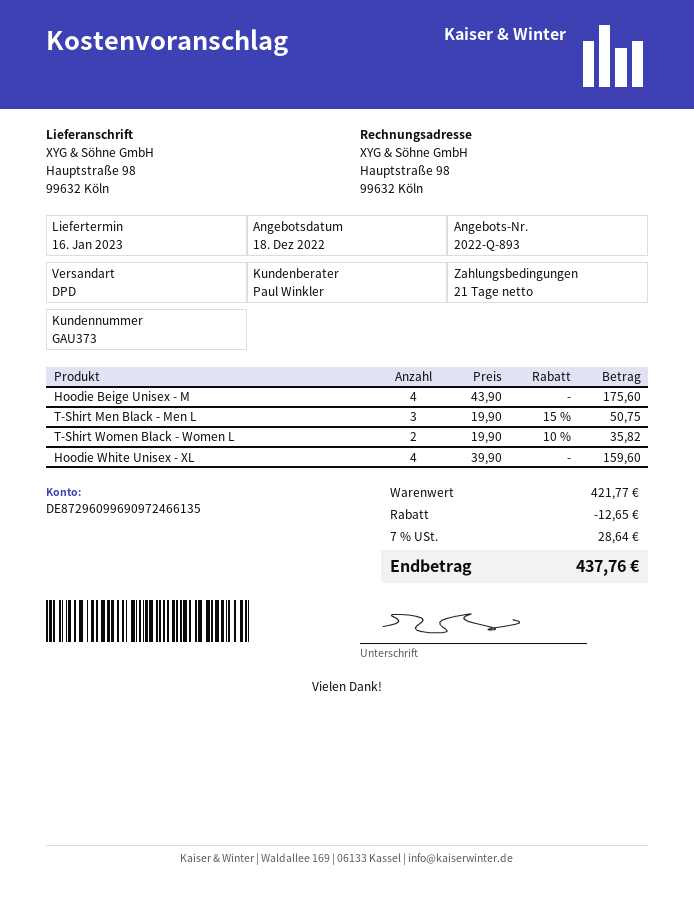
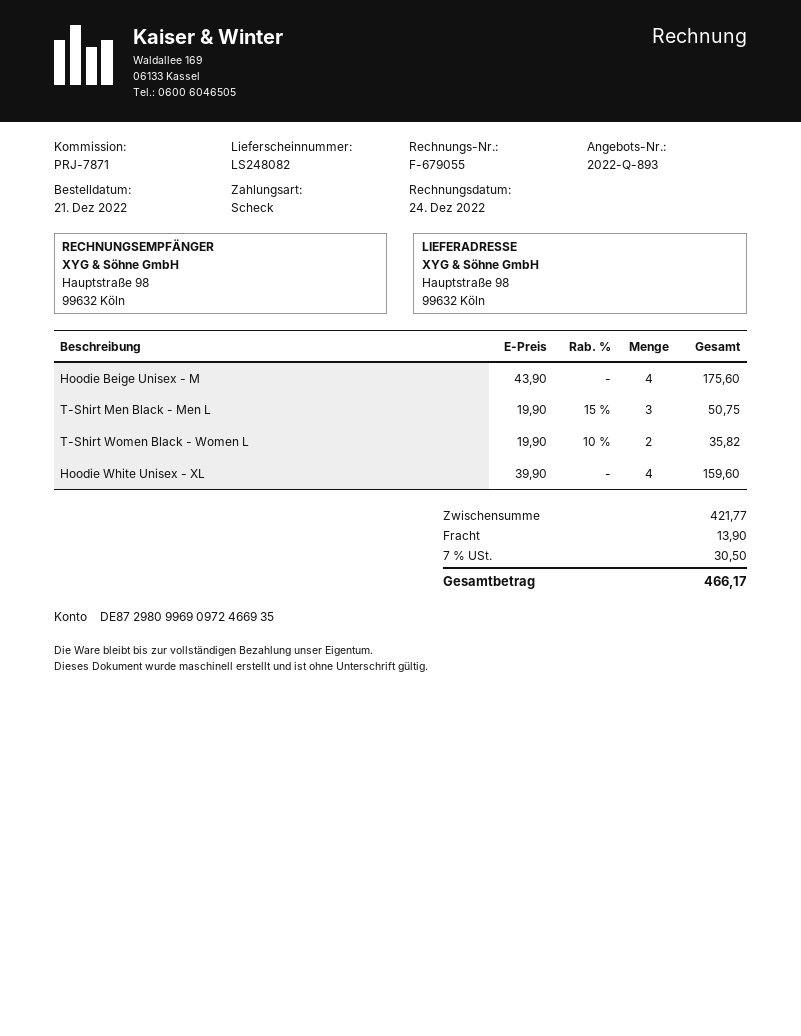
bank account: DE87296099690972466135 -> DE87298099690972466935
discount: 12.65 -> none
shipping: none -> 13.90
tax: 7% = 28.64 -> 7% = 30.50
total: 437.76 -> 466.17

